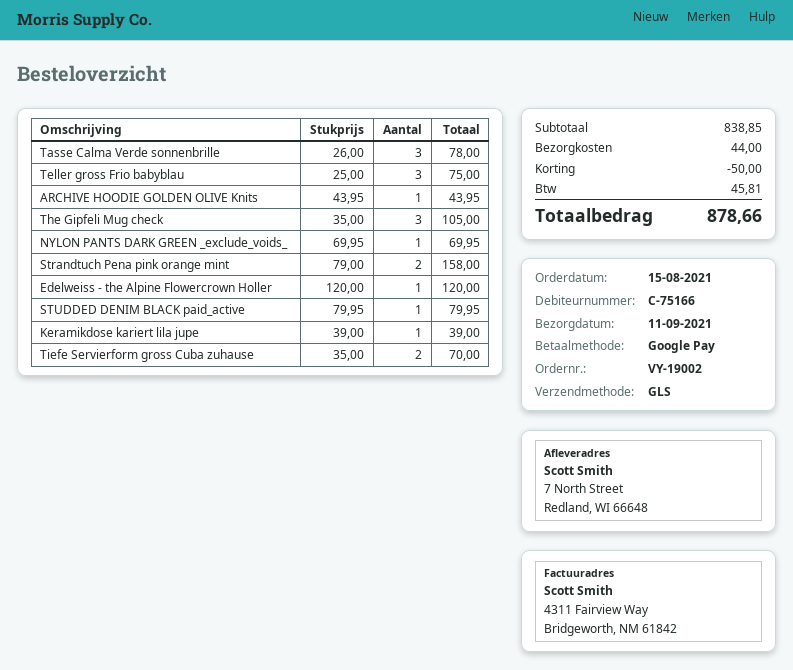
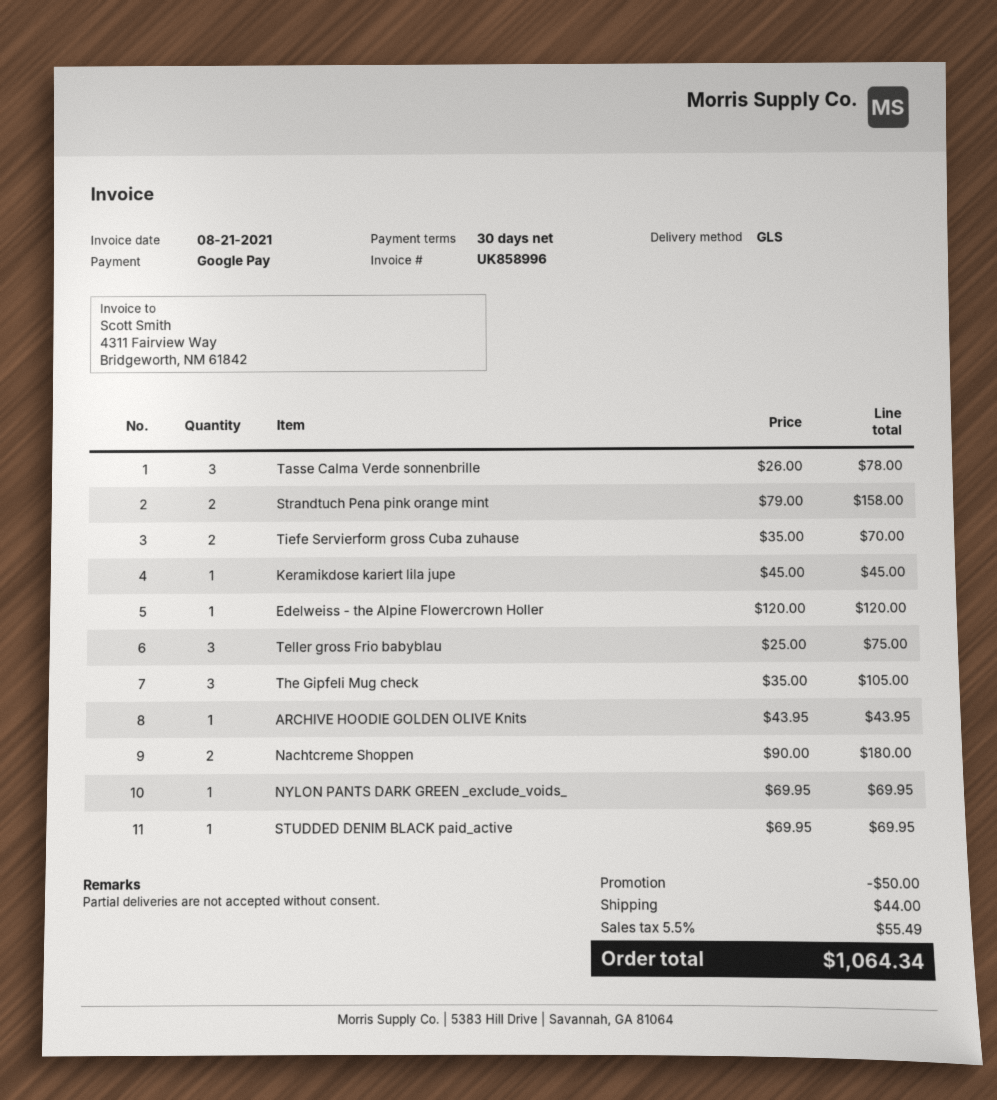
STUDDED DENIM BLACK paid_active: 1 x 79.95 = 79.95 -> 1 x 69.95 = 69.95
Keramikdose kariert lila jupe: 1 x 39.00 = 39.00 -> 1 x 45.00 = 45.00
Nachtcreme Shoppen: none -> 2 x 90.00 = 180.00
tax: 45.81 -> 55.49
total: 878.66 -> 1064.34

